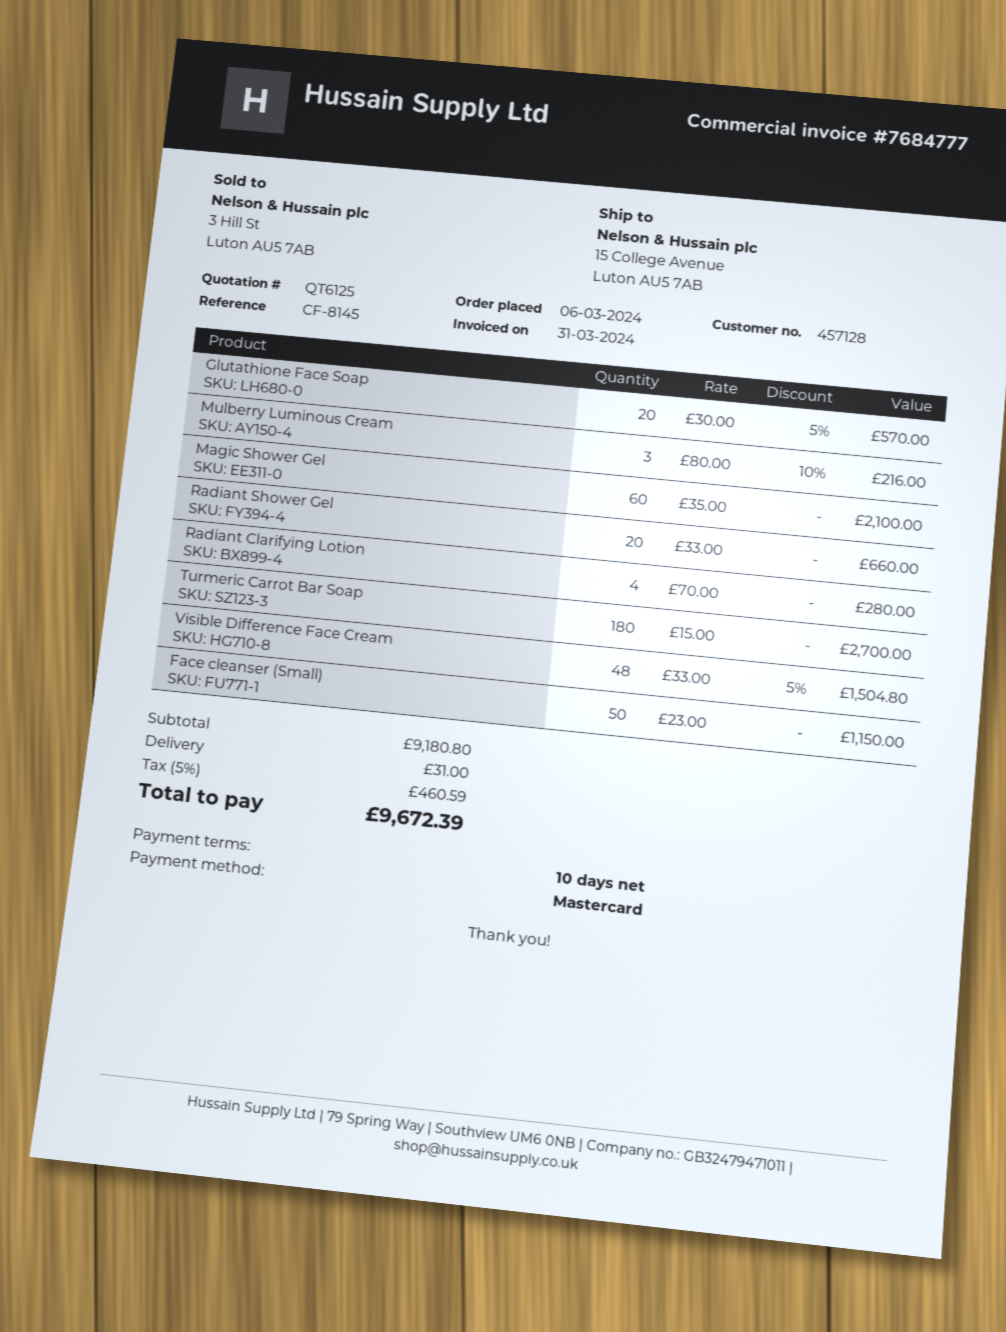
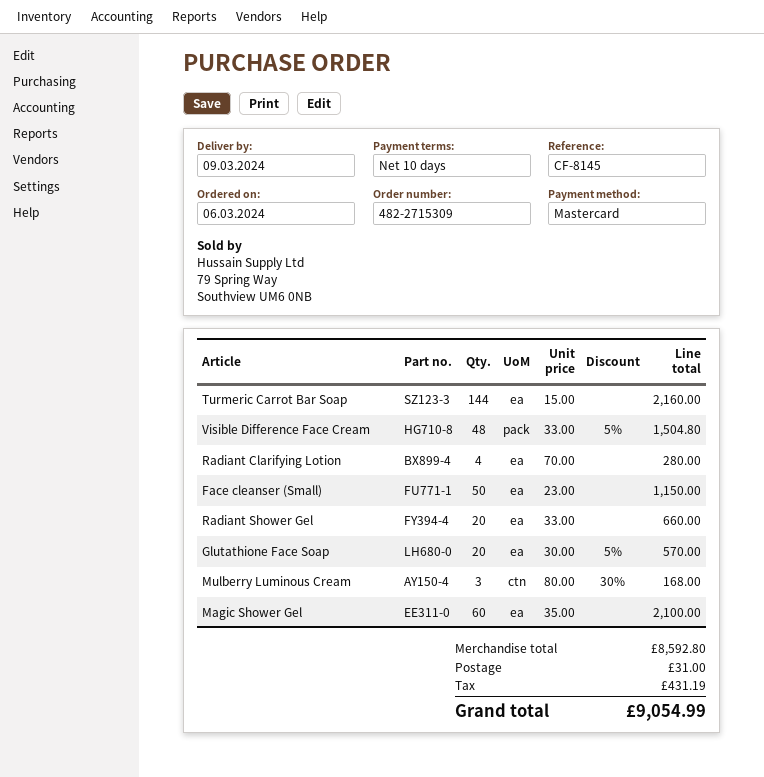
Mulberry Luminous Cream: 3 x 80.00 - 10% = 216.00 -> 3 x 80.00 - 30% = 168.00
Turmeric Carrot Bar Soap: 180 x 15.00 = 2700.00 -> 144 x 15.00 = 2160.00
subtotal: 9180.80 -> 8592.80
tax: 460.59 -> 431.19
total: 9672.39 -> 9054.99

